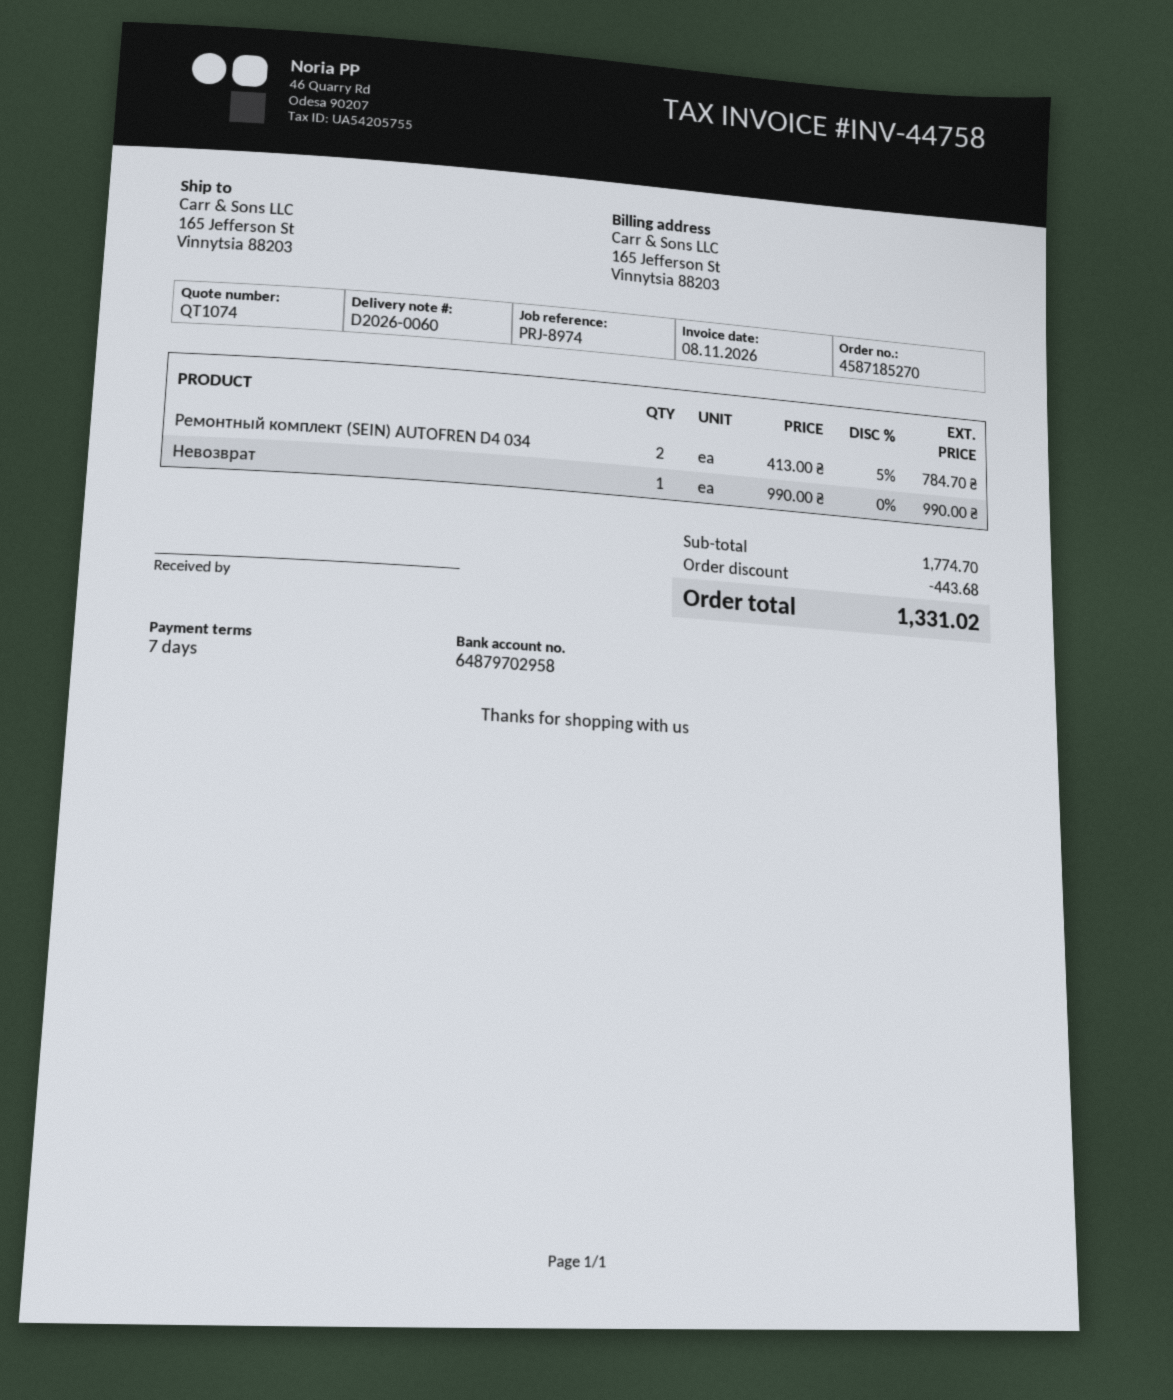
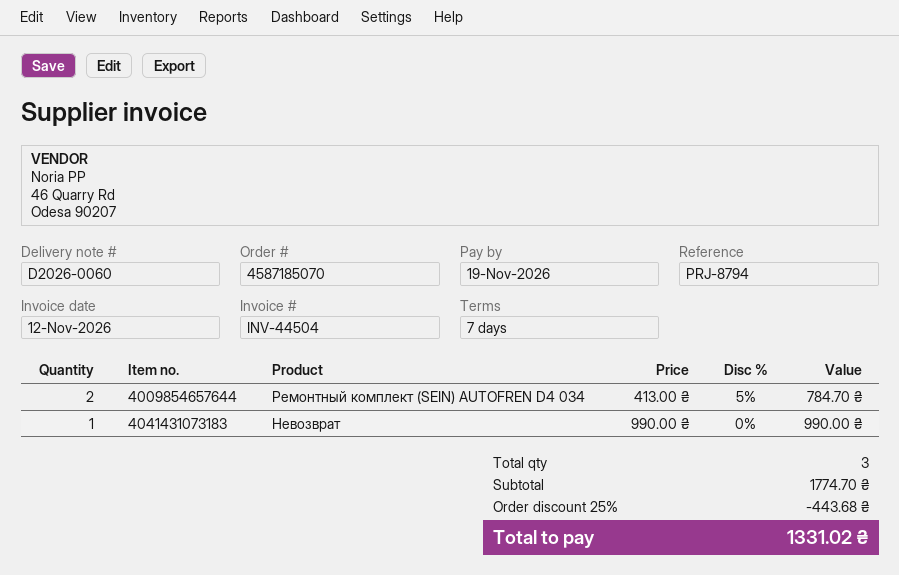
order number: 4587185270 -> 4587185070
invoice number: INV-44758 -> INV-44504
invoice date: 2026-11-08 -> 2026-11-12
reference: PRJ-8974 -> PRJ-8794

